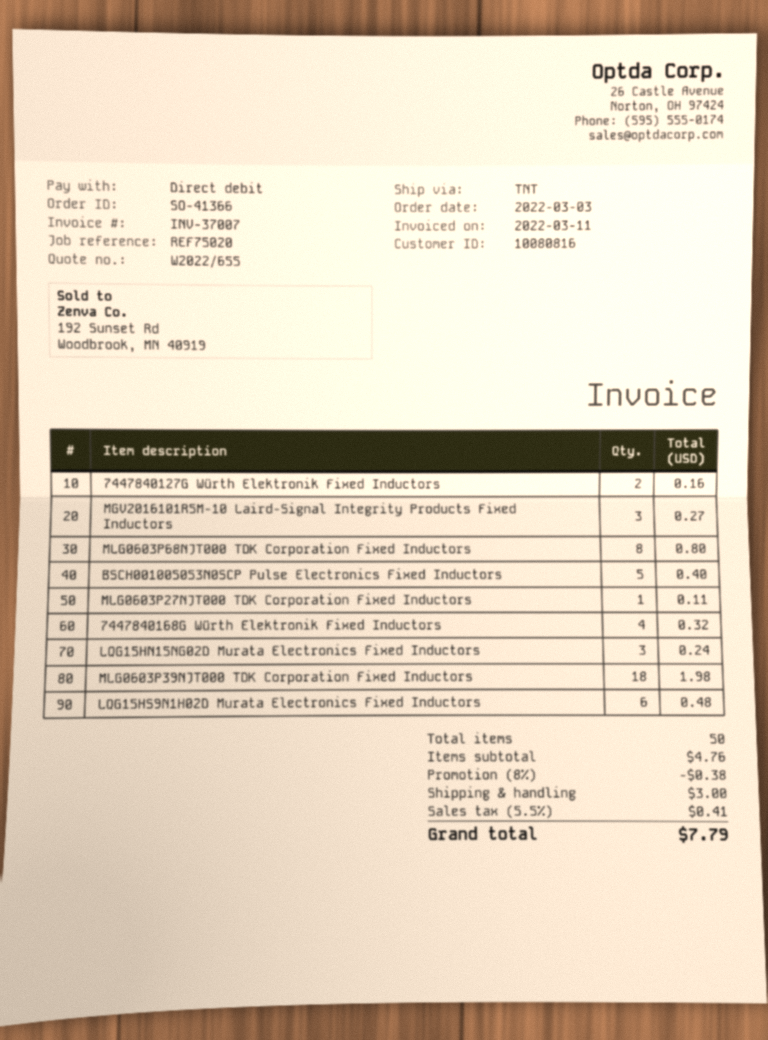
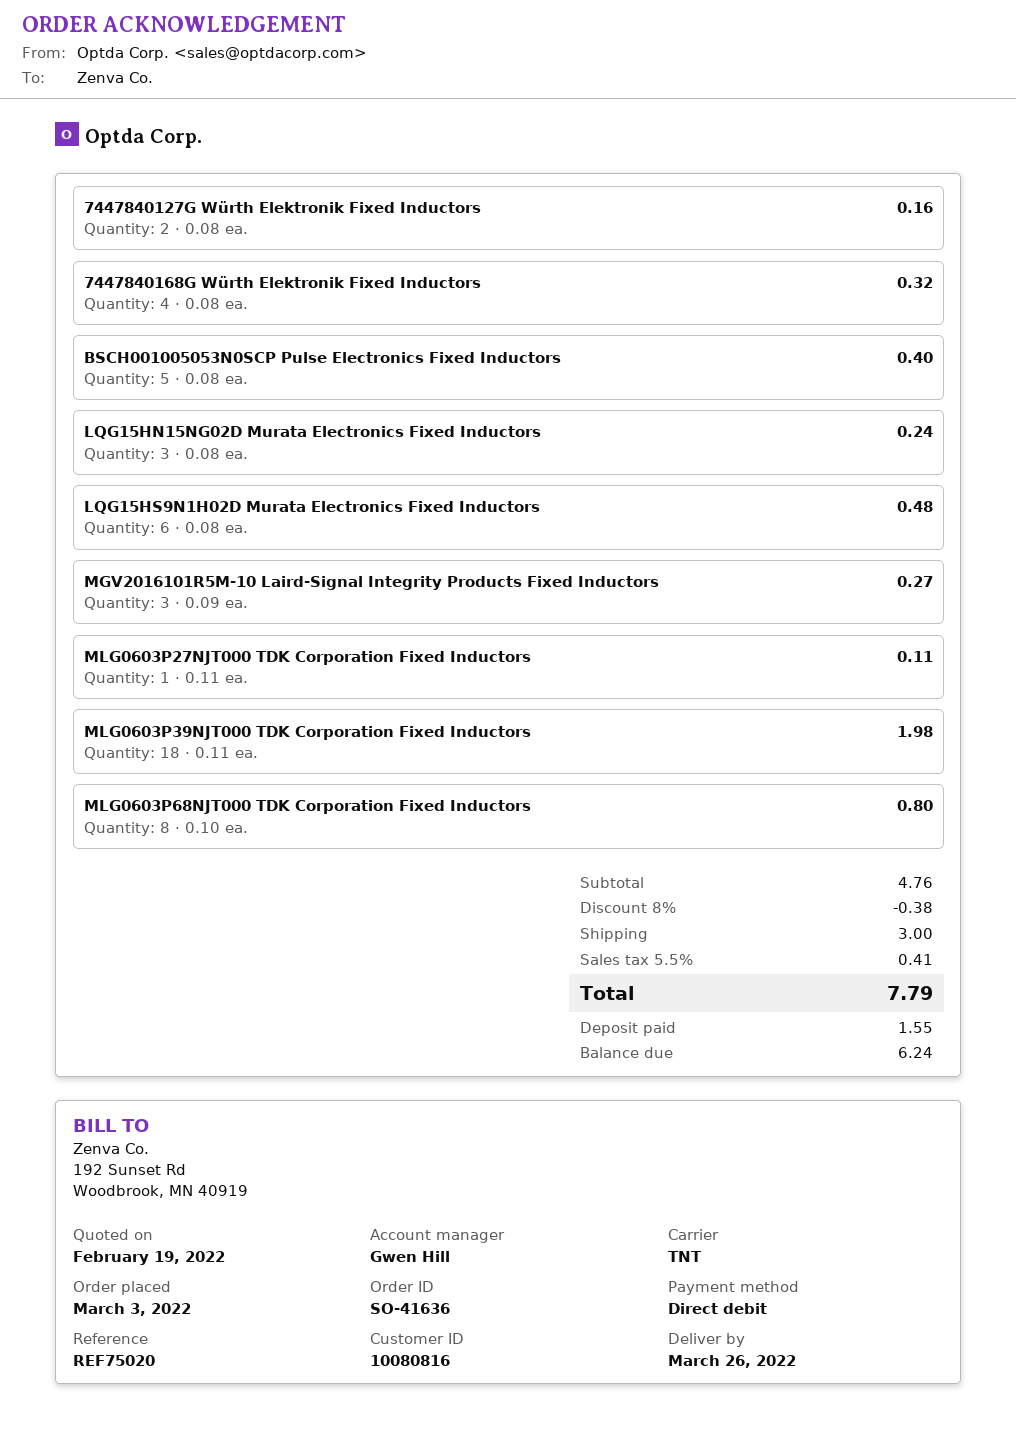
order number: SO-41366 -> SO-41636

